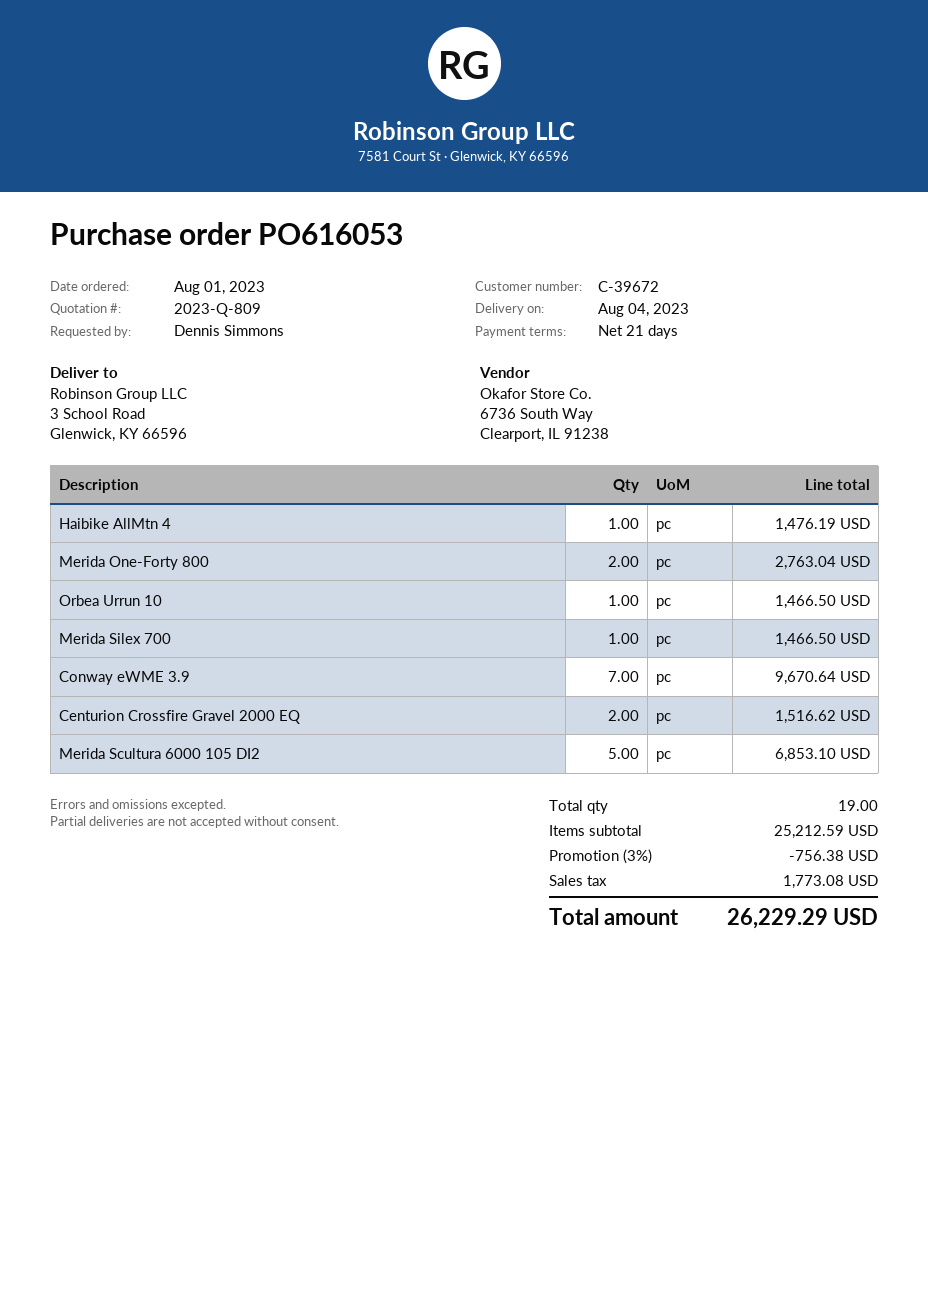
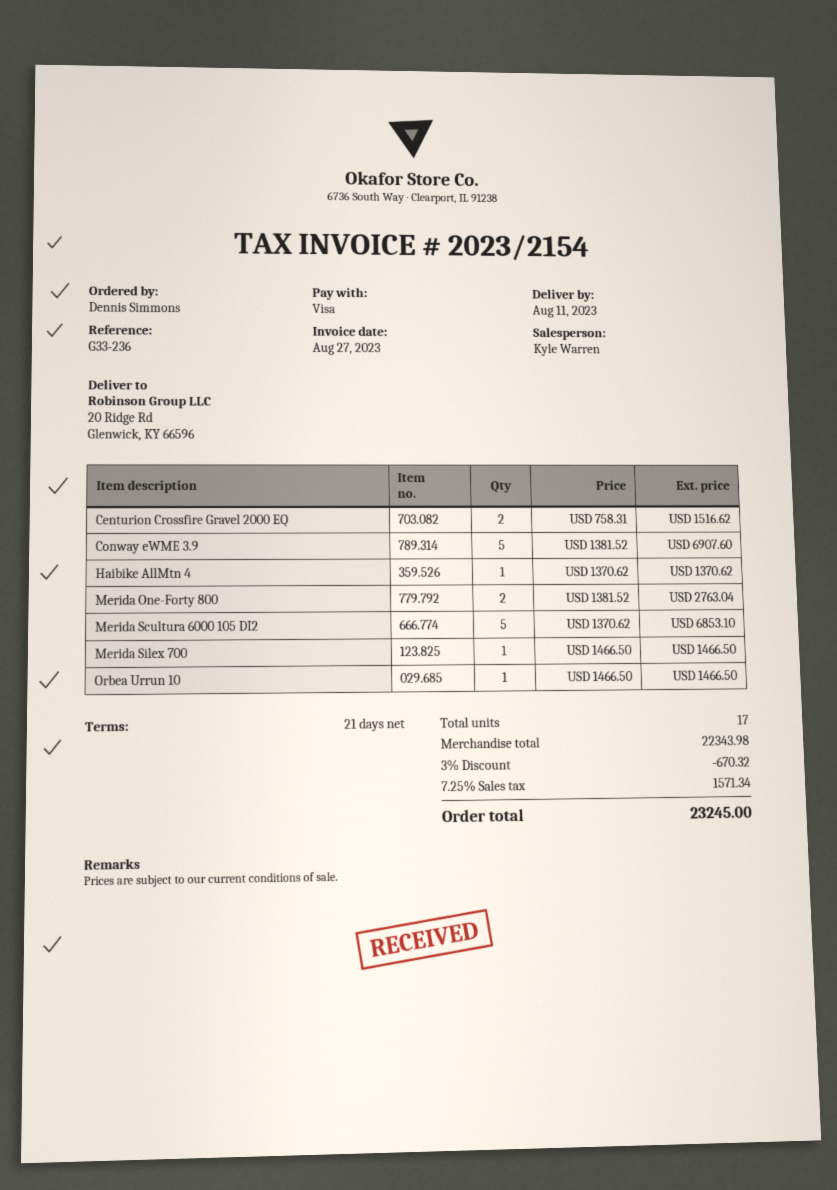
delivery date: 2023-08-04 -> 2023-08-11
ship to: 3 School Road, Glenwick, KY 66596 -> 20 Ridge Rd, Glenwick, KY 66596
Haibike AllMtn 4: 1 for 1476.19 -> 1 for 1370.62
Conway eWME 3.9: 7 for 9670.64 -> 5 for 6907.60
total quantity: 19 -> 17
subtotal: 25212.59 -> 22343.98
discount: 3% = 756.38 -> 3% = 670.32
tax: 1773.08 -> 1571.34
total: 26229.29 -> 23245.00

